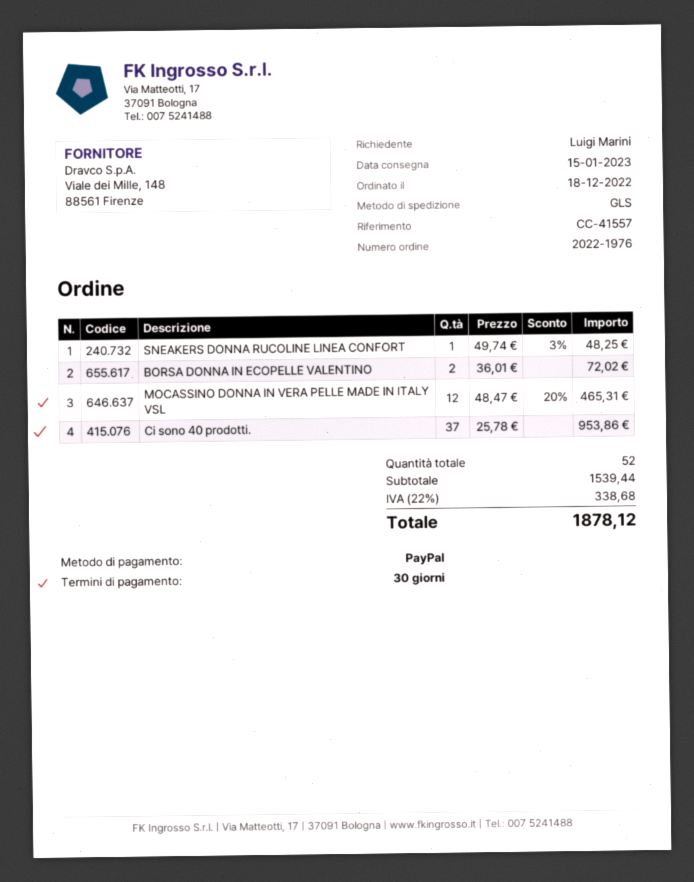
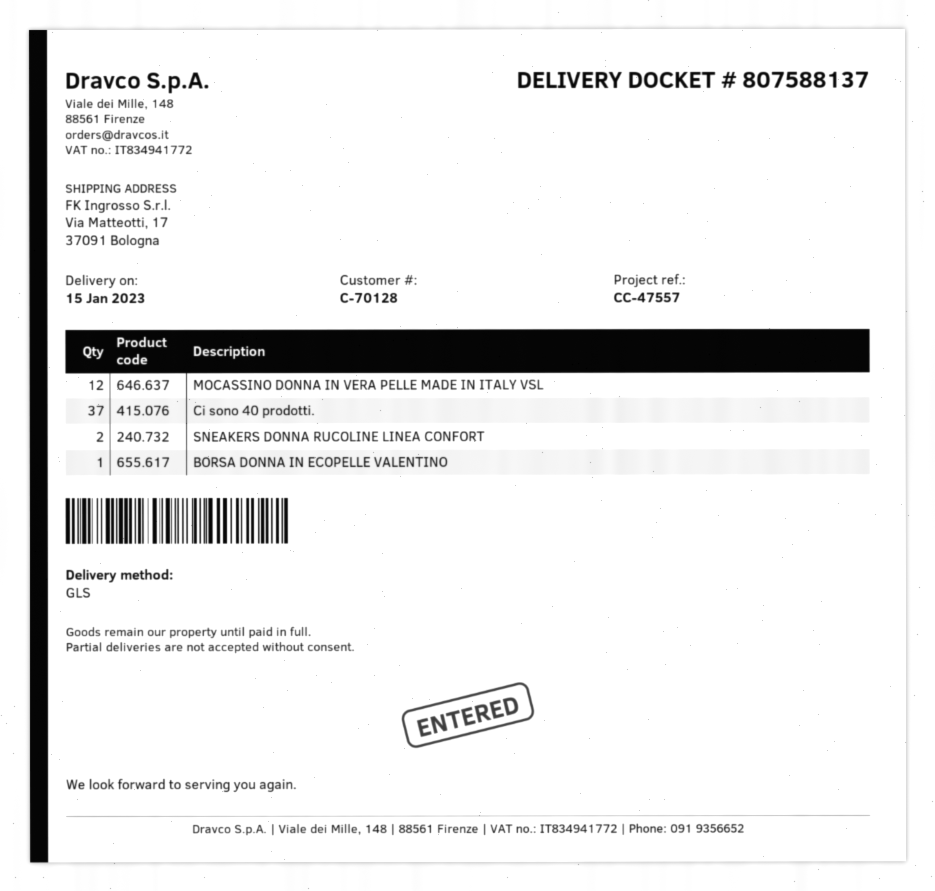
reference: CC-41557 -> CC-47557
SNEAKERS DONNA RUCOLINE LINEA CONFORT: 1 -> 2
BORSA DONNA IN ECOPELLE VALENTINO: 2 -> 1

